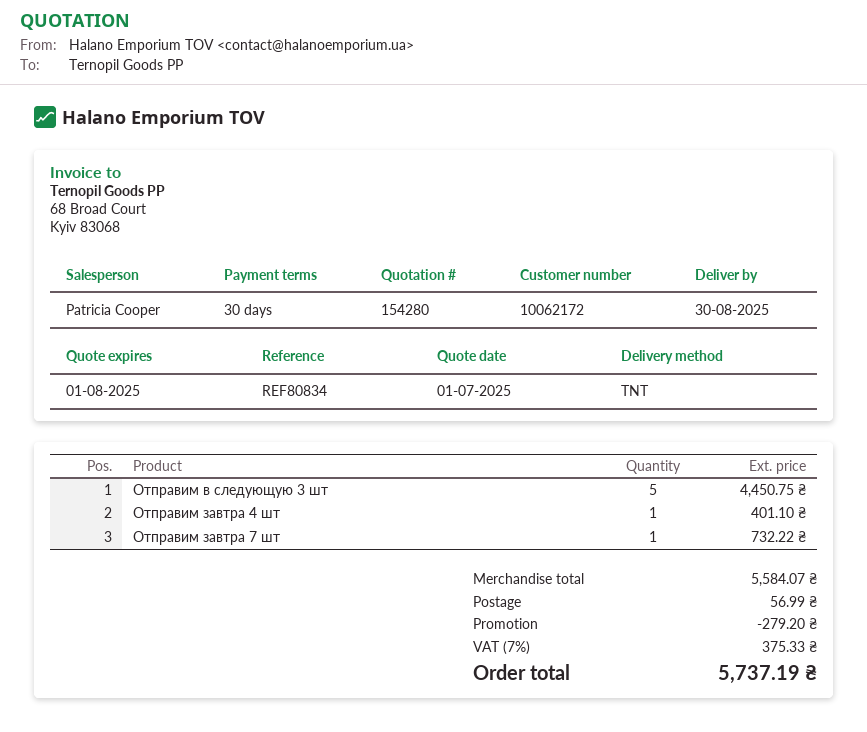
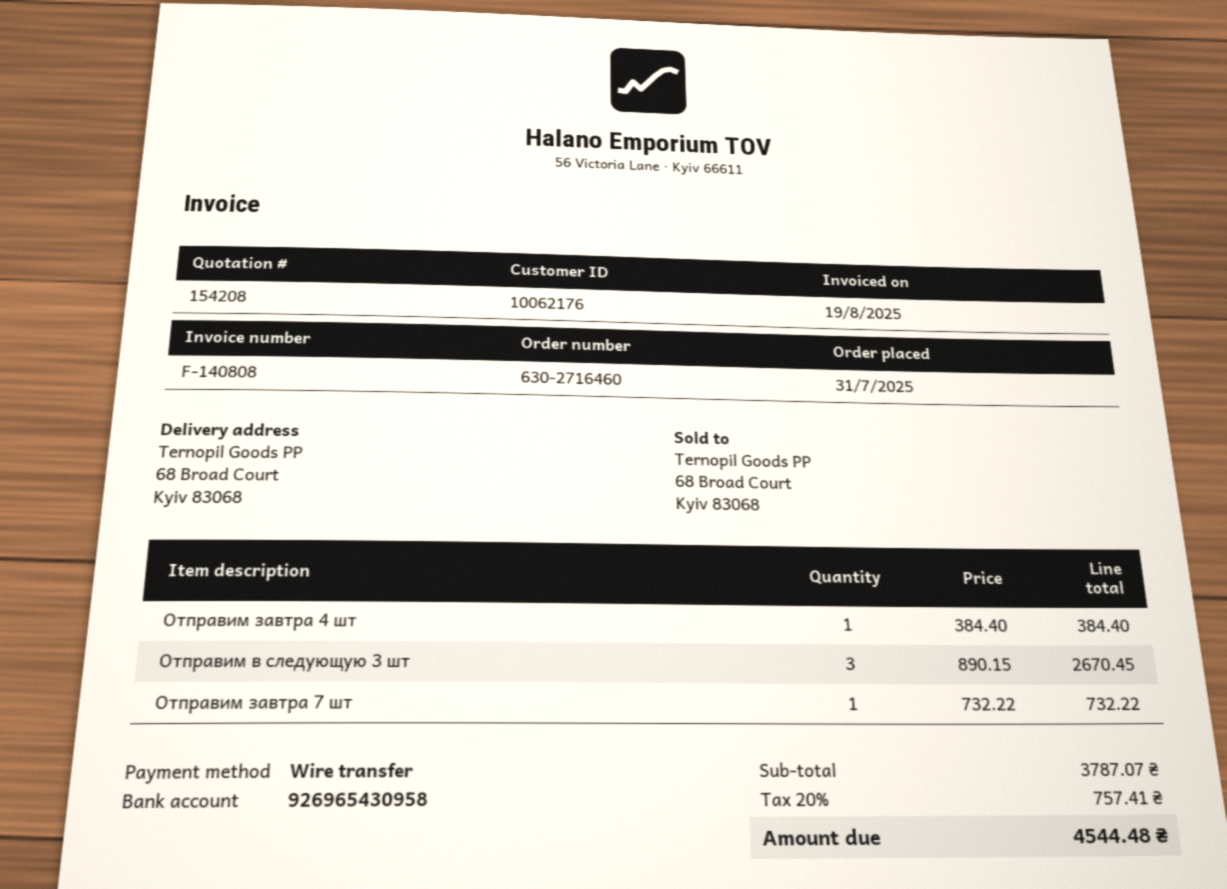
quote number: 154280 -> 154208
customer number: 10062172 -> 10062176
Отправим в следующую 3 шт: 5 for 4450.75 -> 3 for 2670.45
Отправим завтра 4 шт: 1 for 401.10 -> 1 for 384.40
subtotal: 5584.07 -> 3787.07
discount: 279.20 -> none
shipping: 56.99 -> none
tax: 7% = 375.33 -> 20% = 757.41
total: 5737.19 -> 4544.48

